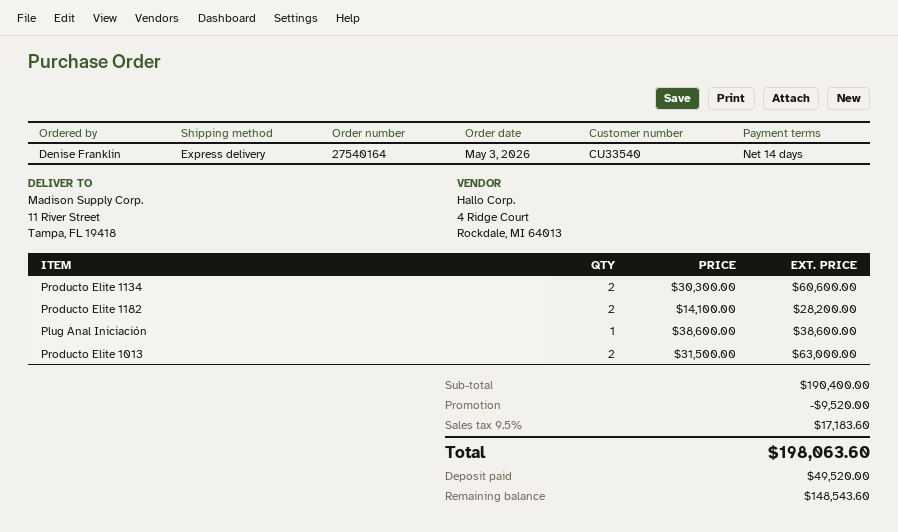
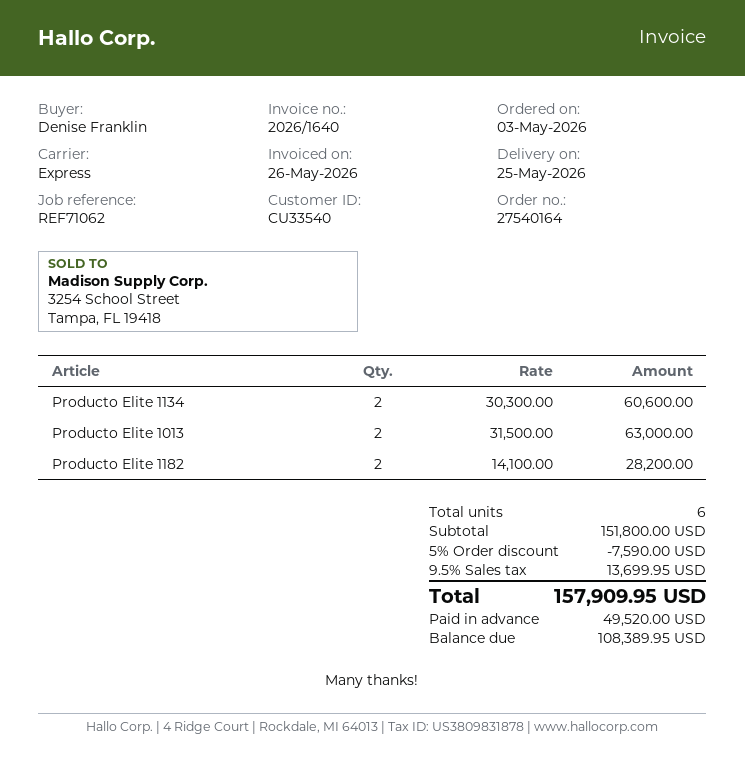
Plug Anal Iniciación: 1 x 38600.00 = 38600.00 -> none
subtotal: 190400.00 -> 151800.00
discount: 9520.00 -> 7590.00
tax: 9.5% = 17183.60 -> 9.5% = 13699.95
total: 198063.60 -> 157909.95
balance: 148543.60 -> 108389.95

